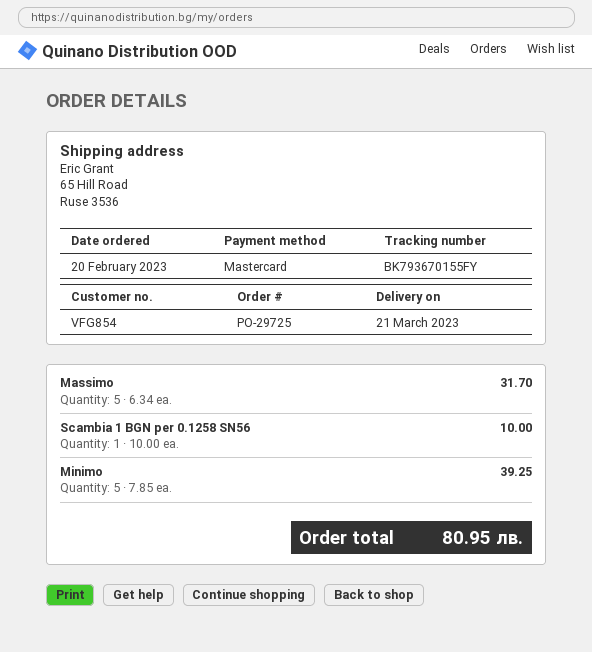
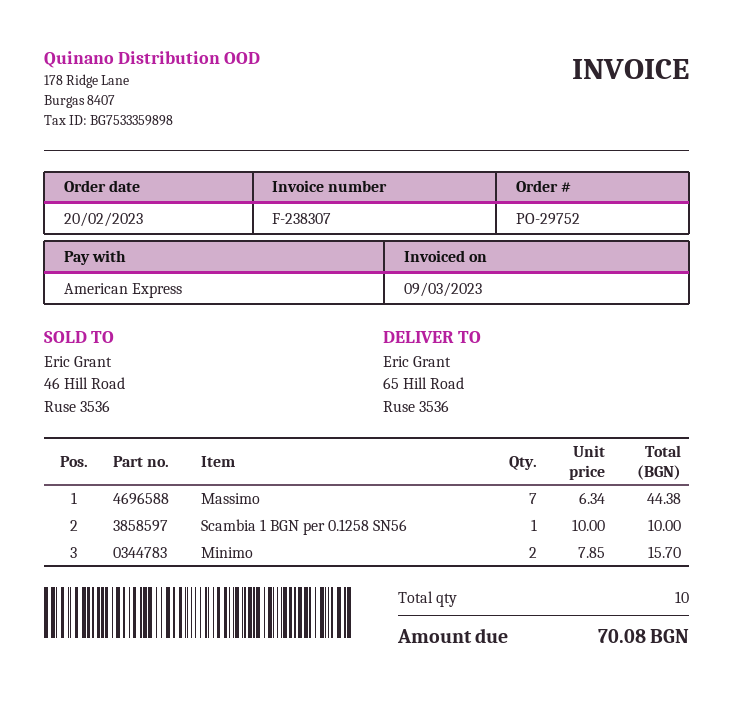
order number: PO-29725 -> PO-29752
payment method: Mastercard -> American Express
Massimo: 5 x 6.34 = 31.70 -> 7 x 6.34 = 44.38
Minimo: 5 x 7.85 = 39.25 -> 2 x 7.85 = 15.70
total: 80.95 -> 70.08

